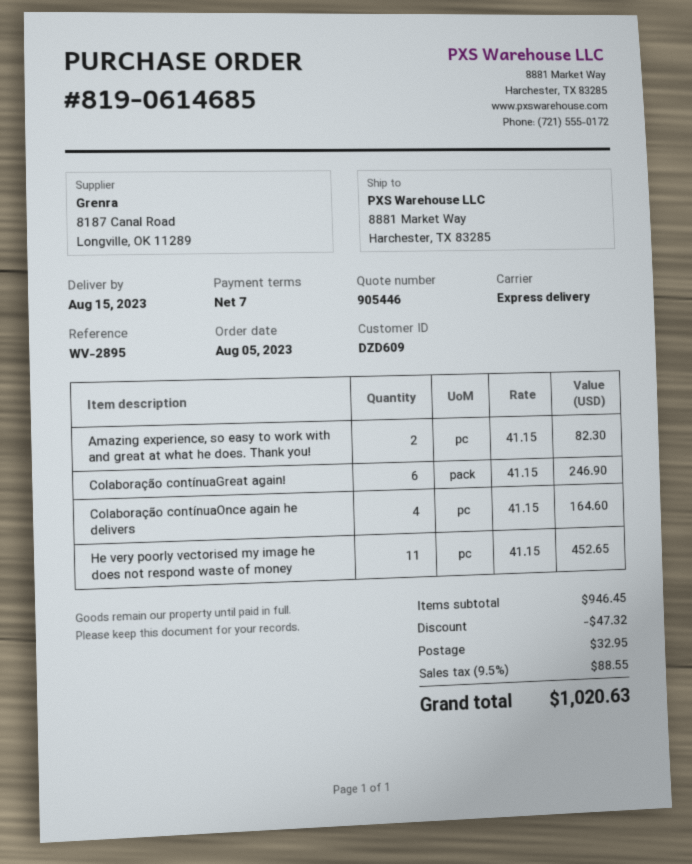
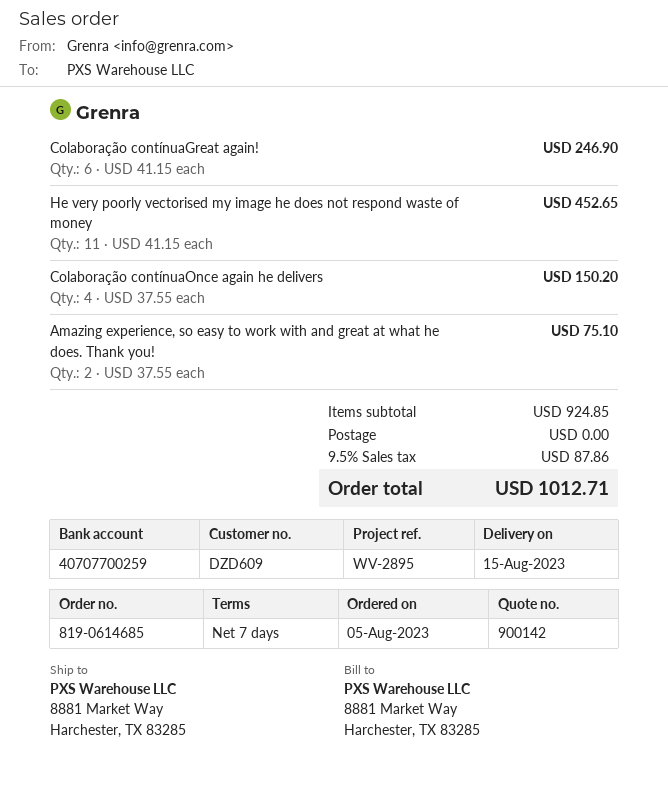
quote number: 905446 -> 900142
Amazing experience, so easy to work with and great at what he does. Thank you!: 2 x 41.15 = 82.30 -> 2 x 37.55 = 75.10
Colaboração contínuaOnce again he delivers: 4 x 41.15 = 164.60 -> 4 x 37.55 = 150.20
subtotal: 946.45 -> 924.85
discount: 47.32 -> none
shipping: 32.95 -> 0.00
tax: 9.5% = 88.55 -> 9.5% = 87.86
total: 1020.63 -> 1012.71

